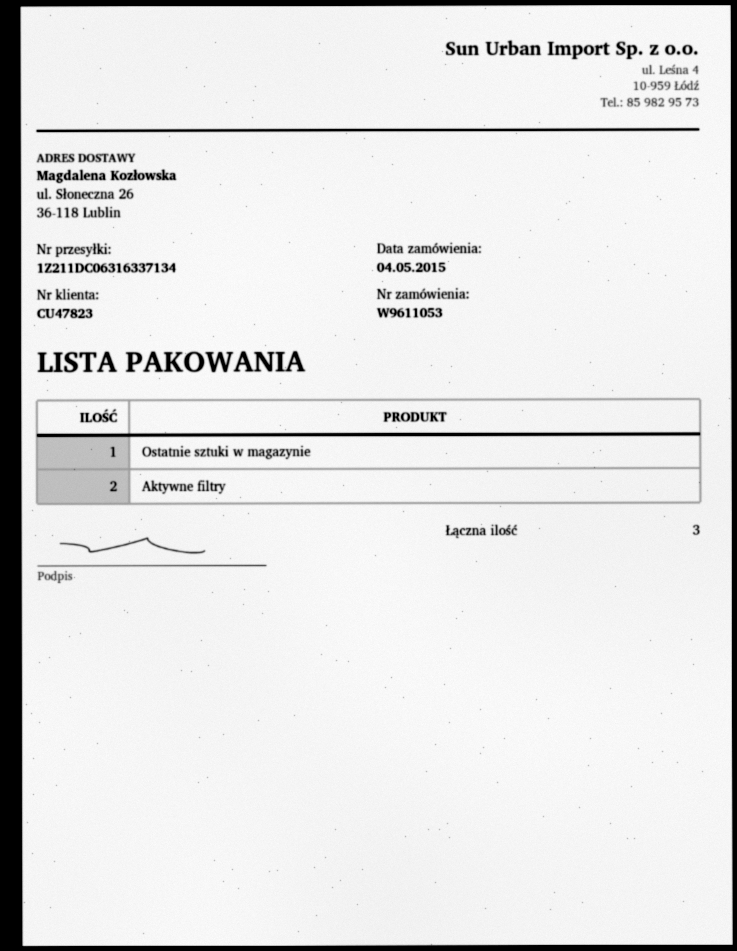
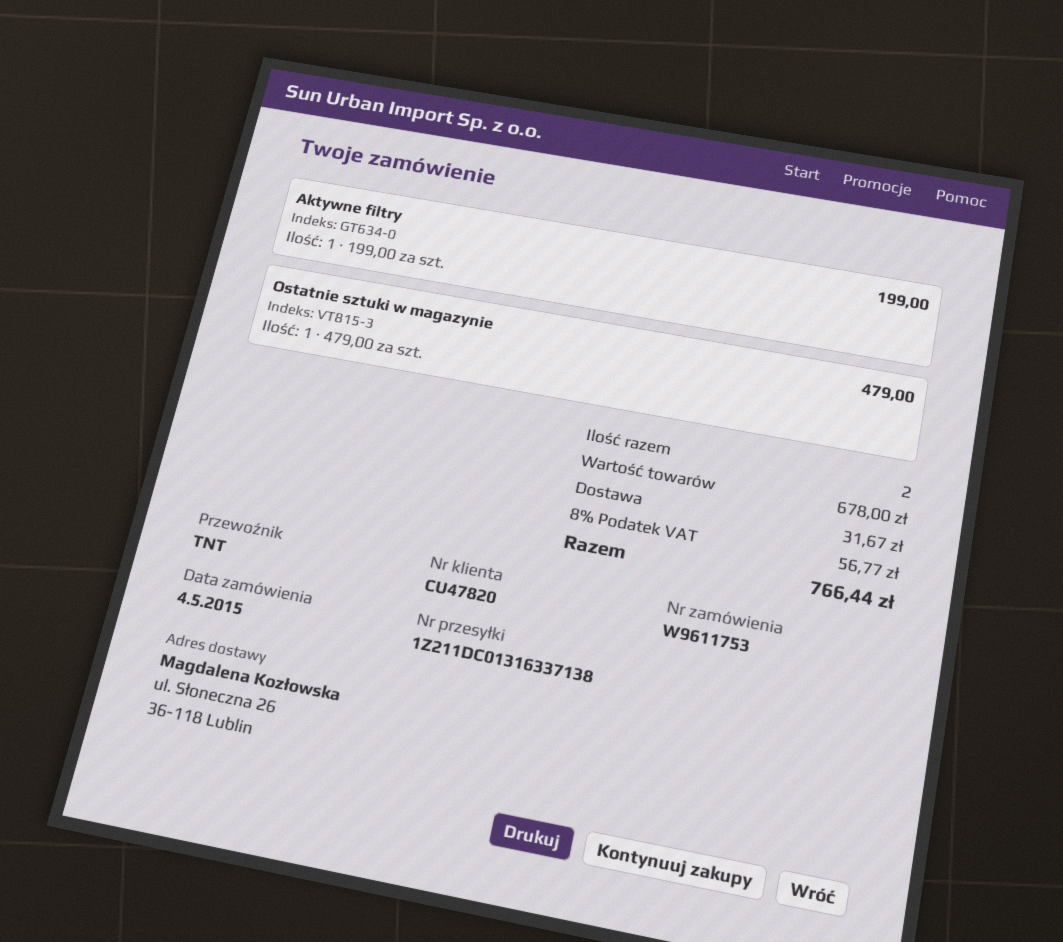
order number: W9611053 -> W9611753
customer number: CU47823 -> CU47820
tracking number: 1Z211DC06316337134 -> 1Z211DC01316337138
Aktywne filtry: 2 -> 1
total quantity: 3 -> 2

